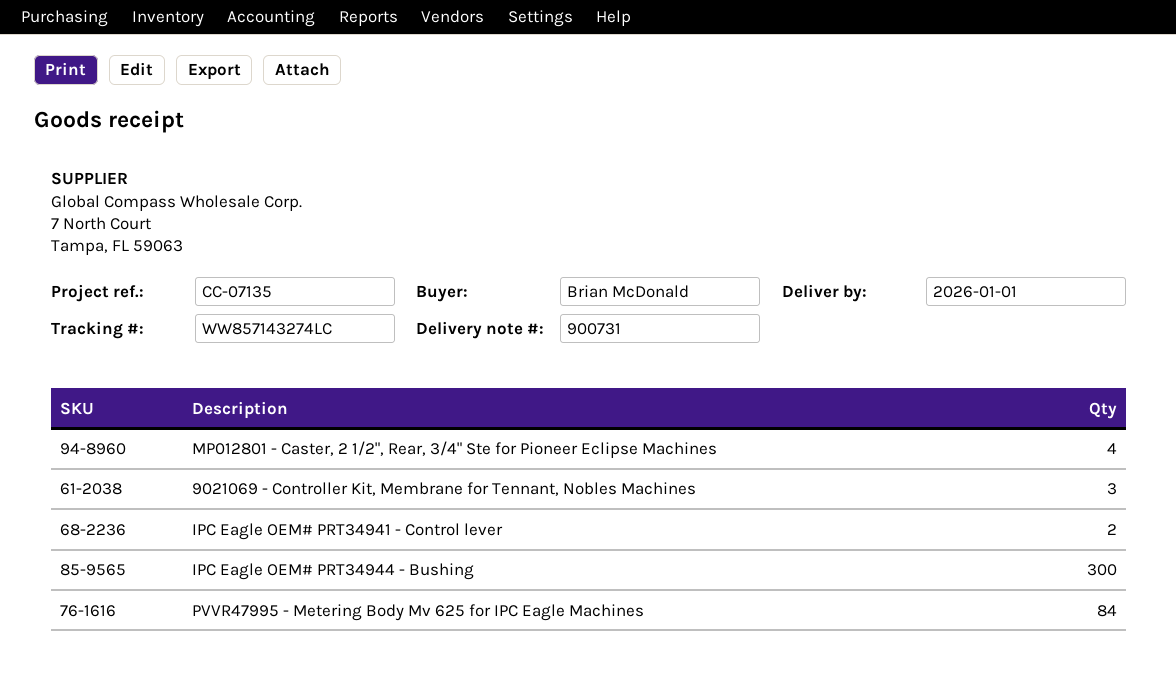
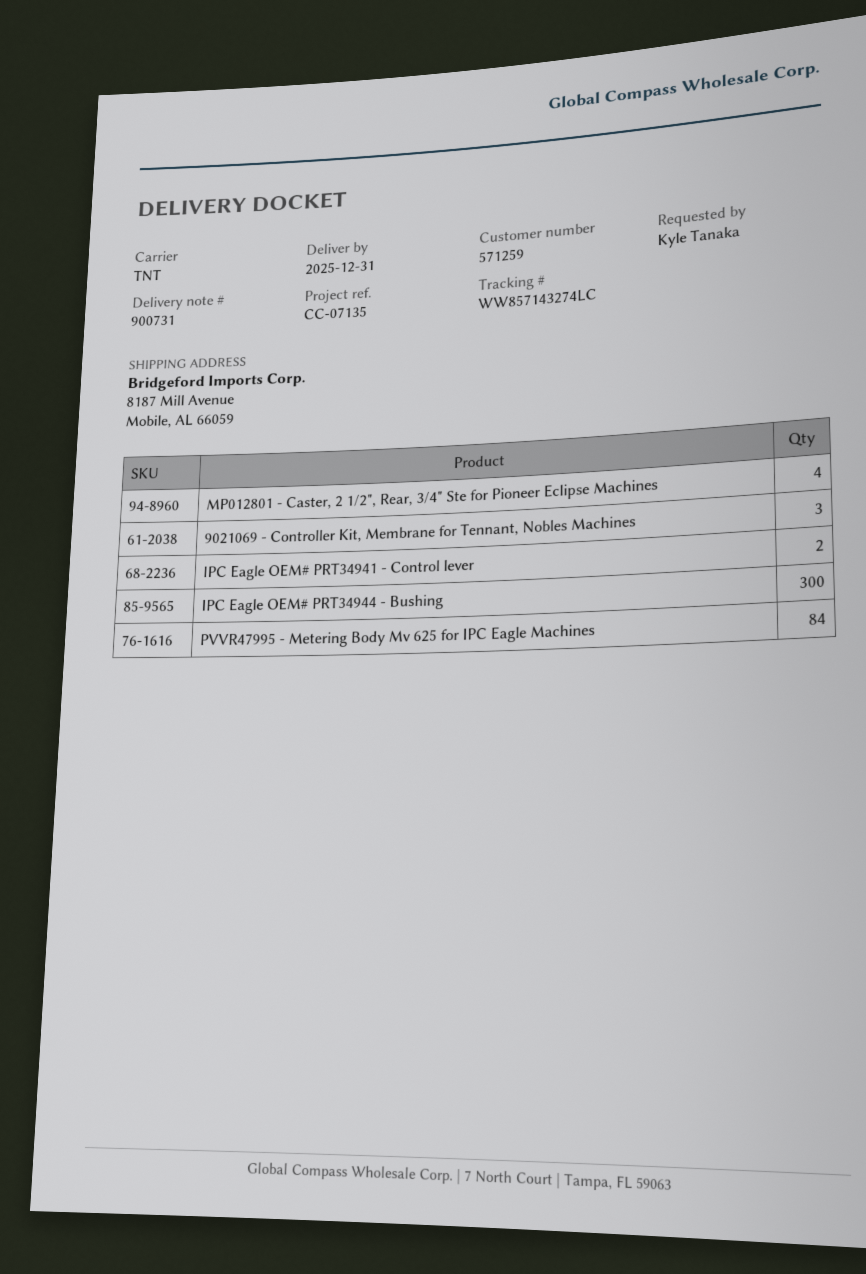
delivery date: 2026-01-01 -> 2025-12-31
ordered by: Brian McDonald -> Kyle Tanaka

